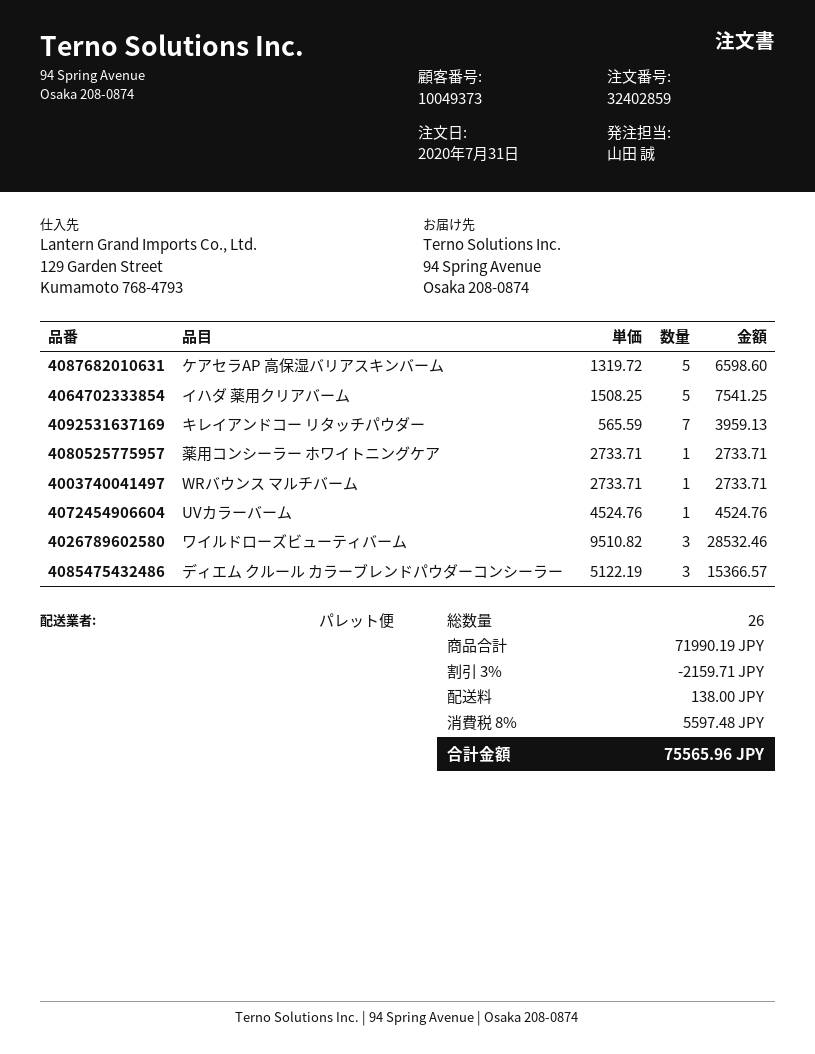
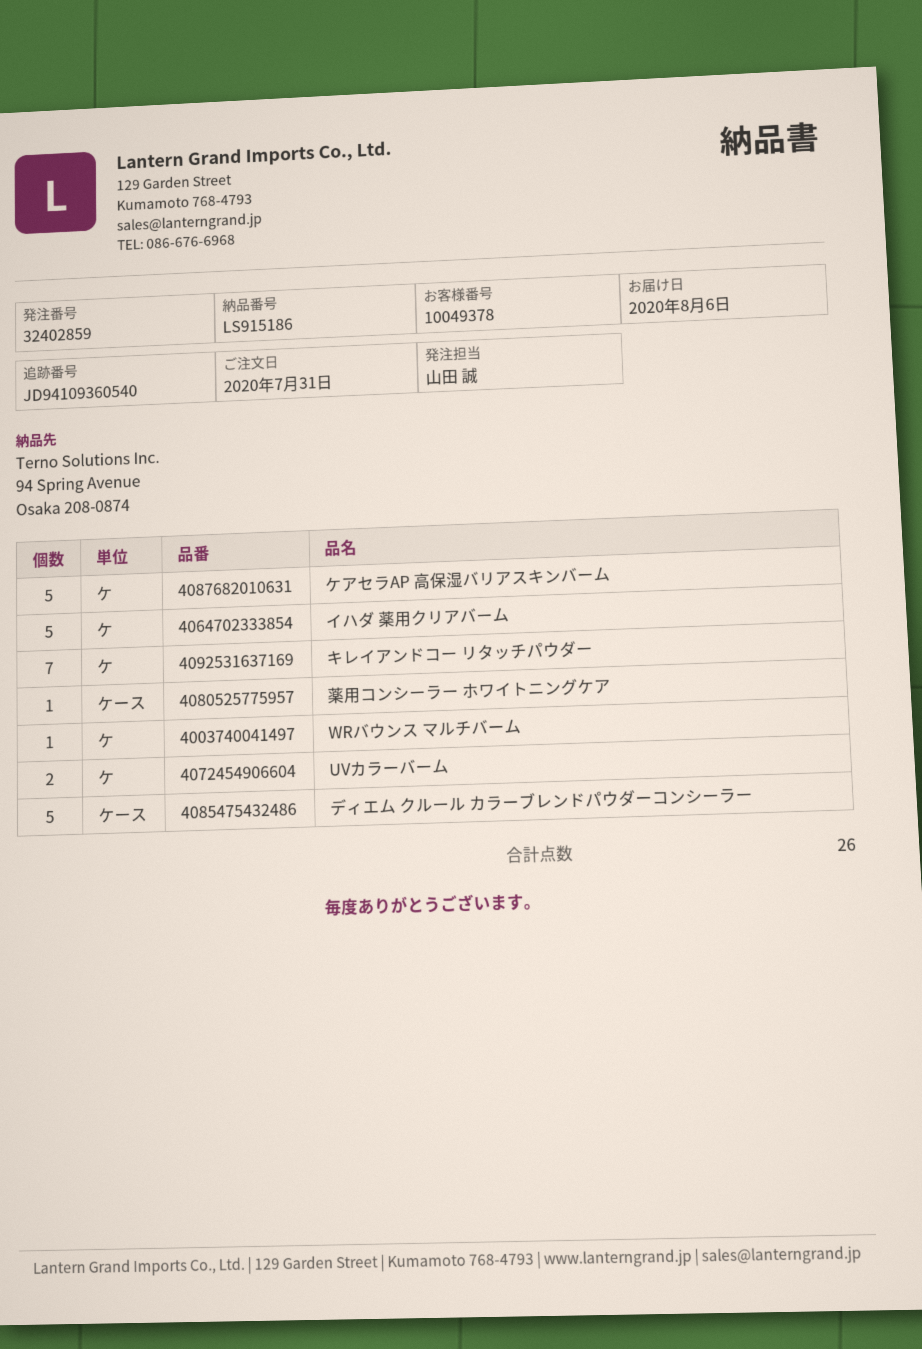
customer number: 10049373 -> 10049378
UVカラーバーム: 1 -> 2
ワイルドローズビューティバーム: 3 -> none
ディエム クルール カラーブレンドパウダーコンシーラー: 3 -> 5

